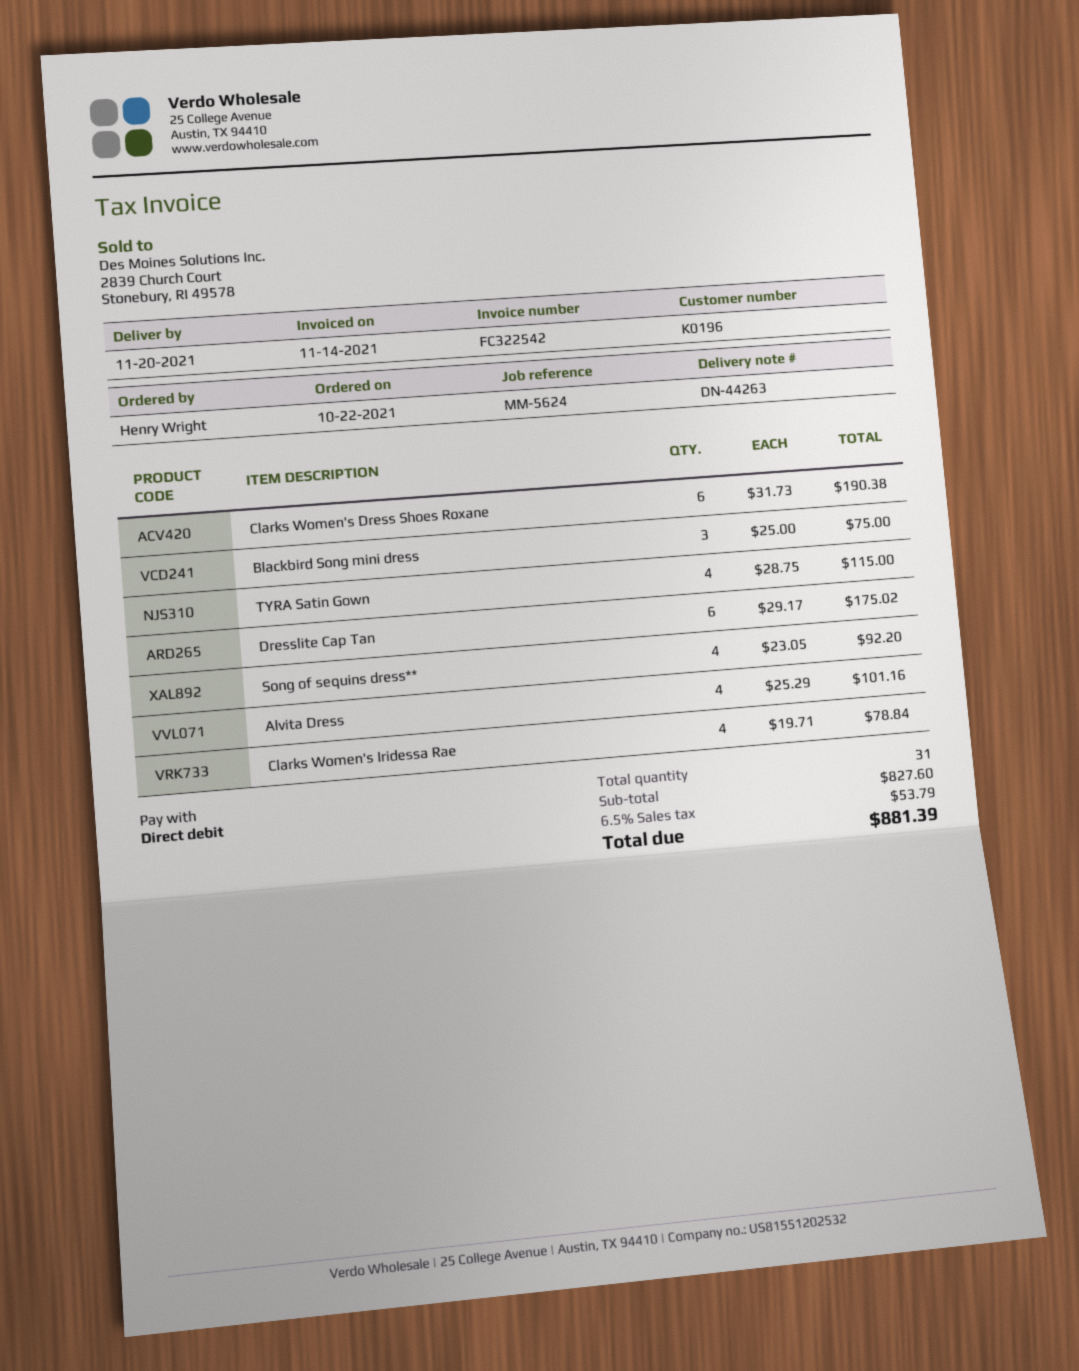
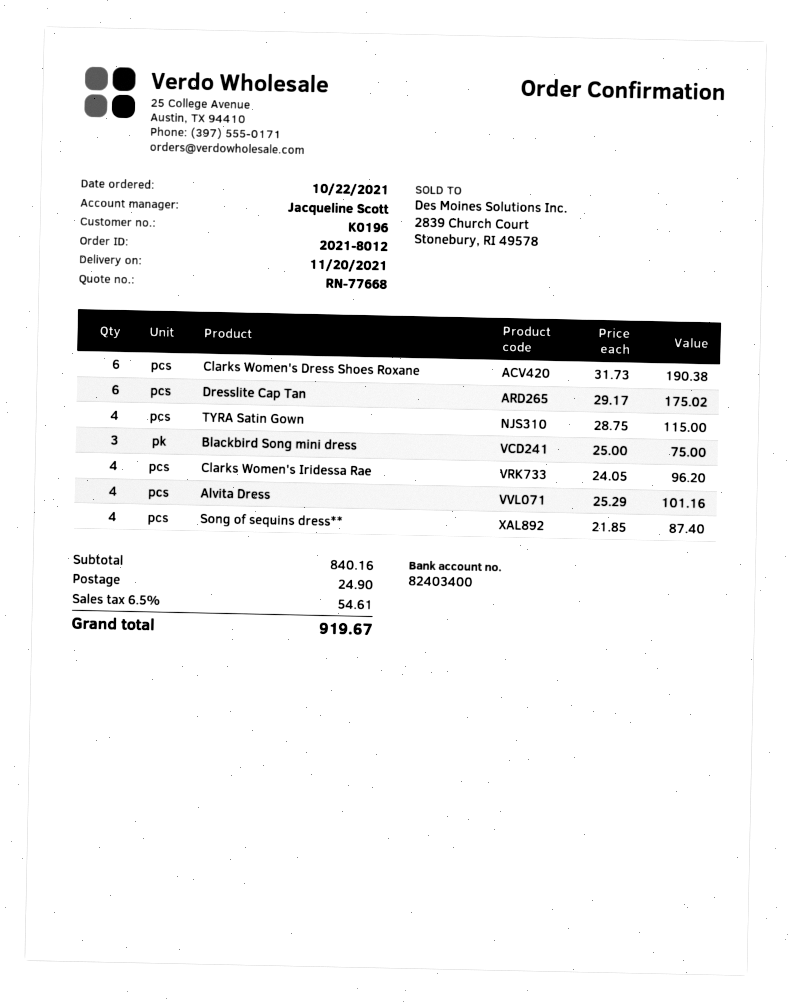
Song of sequins dress**: 4 x 23.05 = 92.20 -> 4 x 21.85 = 87.40
Clarks Women's Iridessa Rae: 4 x 19.71 = 78.84 -> 4 x 24.05 = 96.20
subtotal: 827.60 -> 840.16
shipping: none -> 24.90
tax: 6.5% = 53.79 -> 6.5% = 54.61
total: 881.39 -> 919.67

